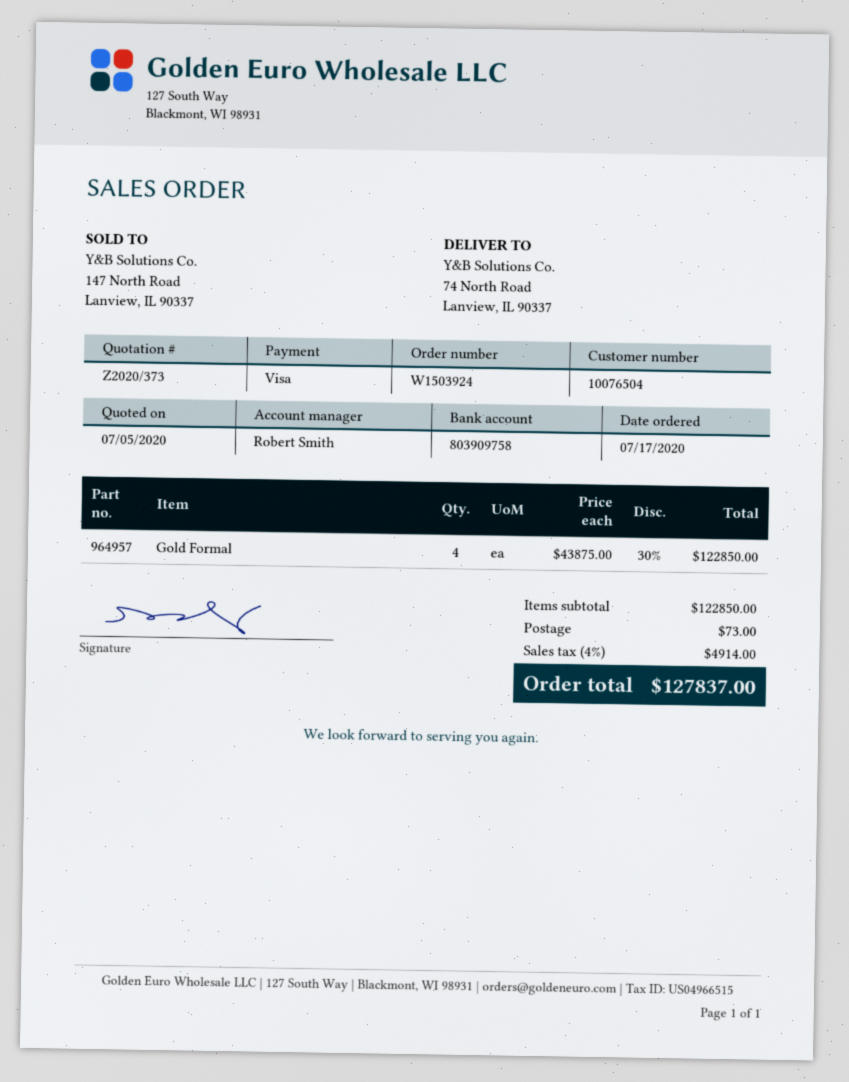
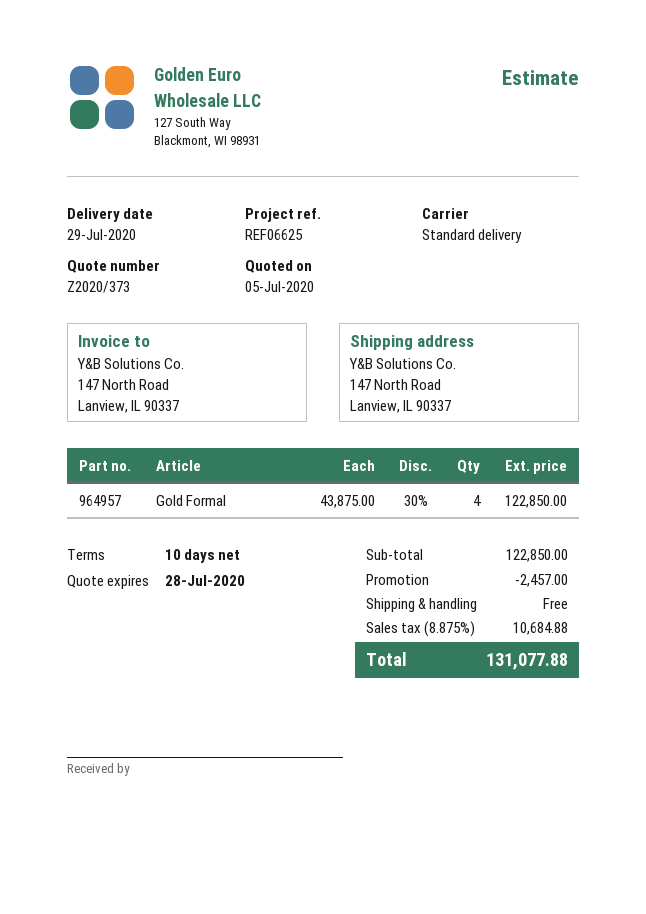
ship to: 74 North Road, Lanview, IL 90337 -> 147 North Road, Lanview, IL 90337
discount: none -> 2457.00
shipping: 73.00 -> 0.00
tax: 4% = 4914.00 -> 8.875% = 10684.88
total: 127837.00 -> 131077.88

